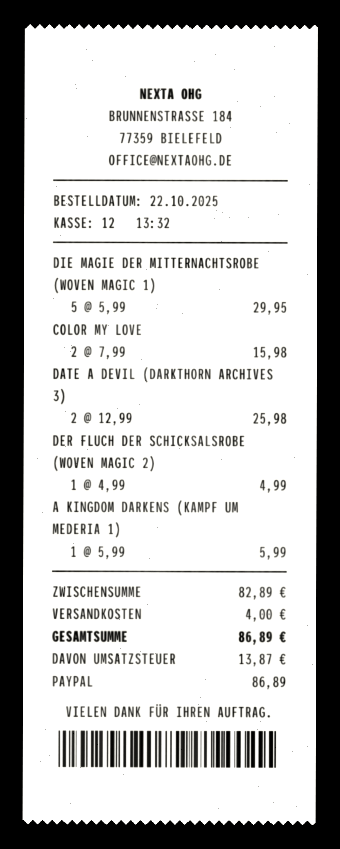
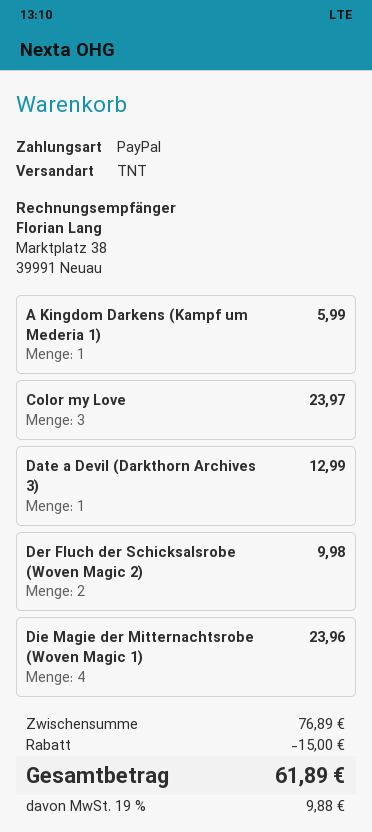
DIE MAGIE DER MITTERNACHTSROBE (WOVEN MAGIC 1): 5 for 29.95 -> 4 for 23.96
COLOR MY LOVE: 2 for 15.98 -> 3 for 23.97
DATE A DEVIL (DARKTHORN ARCHIVES 3): 2 for 25.98 -> 1 for 12.99
DER FLUCH DER SCHICKSALSROBE (WOVEN MAGIC 2): 1 for 4.99 -> 2 for 9.98
subtotal: 82.89 -> 76.89
discount: none -> 15.00
shipping: 4.00 -> none
tax: 13.87 -> 9.88
total: 86.89 -> 61.89

